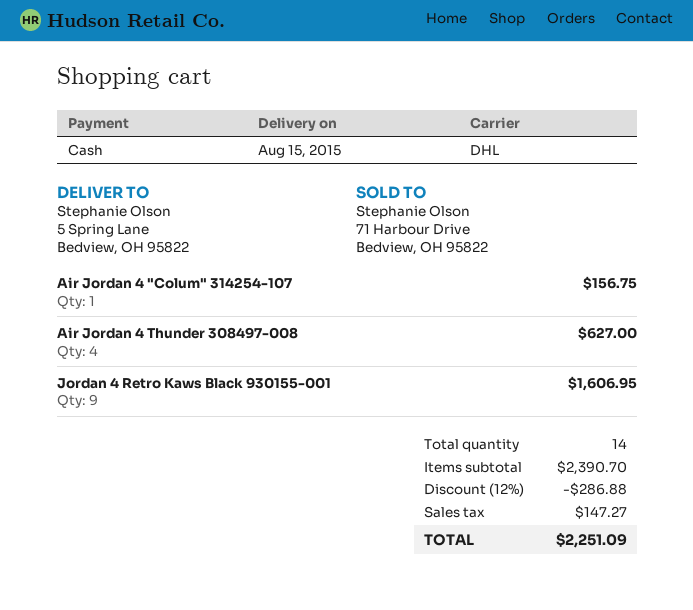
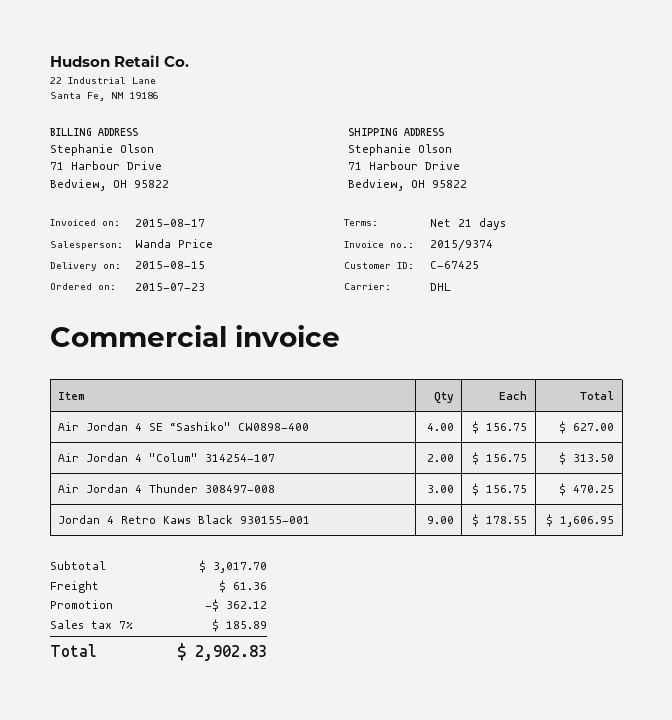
ship to: 5 Spring Lane, Bedview, OH 95822 -> 71 Harbour Drive, Bedview, OH 95822
Air Jordan 4 "Colum" 314254-107: 1 for 156.75 -> 2 for 313.50
Air Jordan 4 Thunder 308497-008: 4 for 627.00 -> 3 for 470.25
Air Jordan 4 SE “Sashiko" CW0898-400: none -> 4 for 627.00
subtotal: 2390.70 -> 3017.70
discount: 286.88 -> 362.12
shipping: none -> 61.36
tax: 147.27 -> 185.89
total: 2251.09 -> 2902.83

